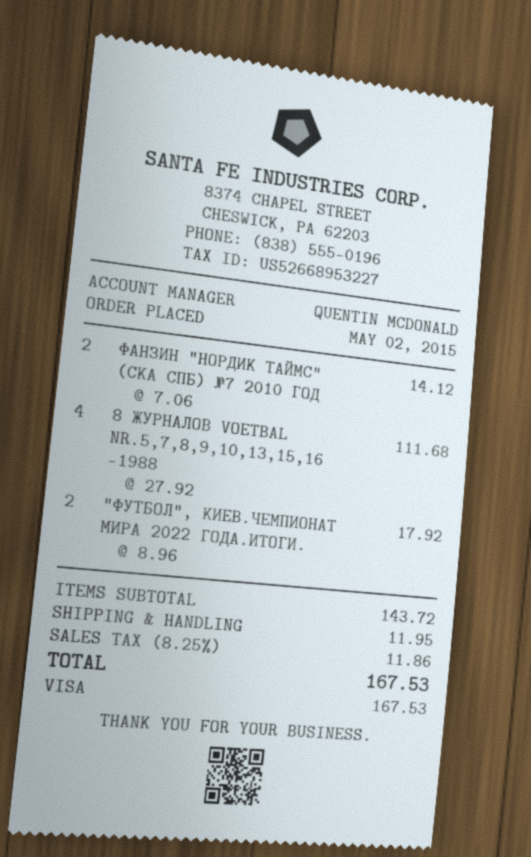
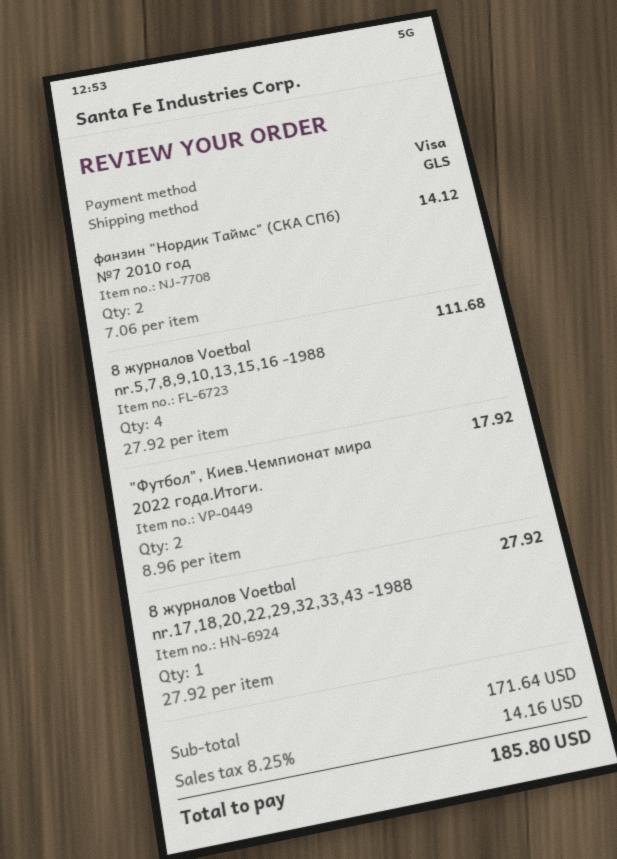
8 журналов Voetbal nr.17,18,20,22,29,32,33,43 -1988: none -> 1 x 27.92 = 27.92
subtotal: 143.72 -> 171.64
shipping: 11.95 -> none
tax: 8.25% = 11.86 -> 8.25% = 14.16
total: 167.53 -> 185.80

